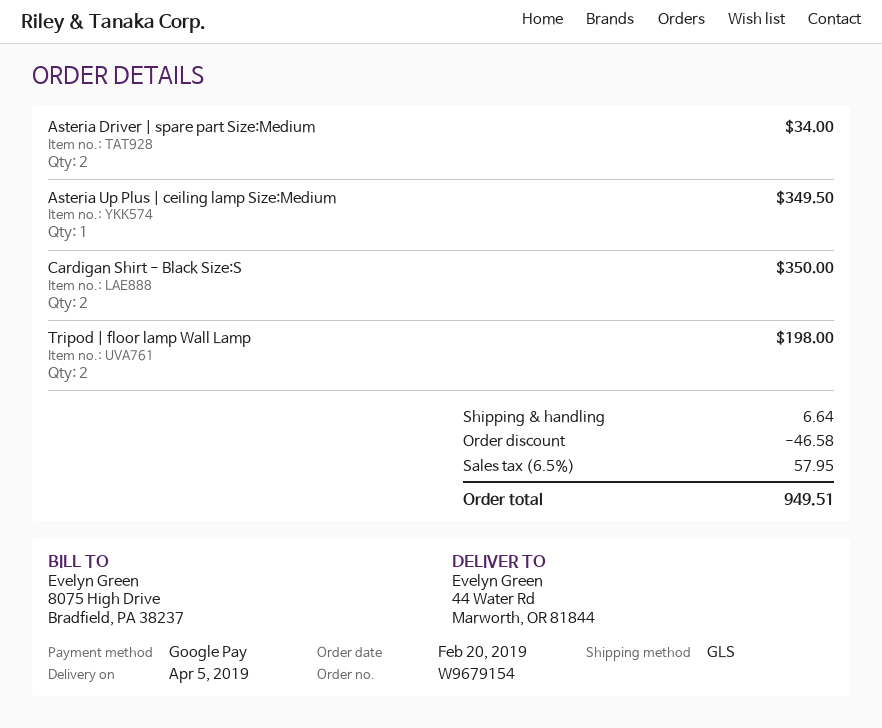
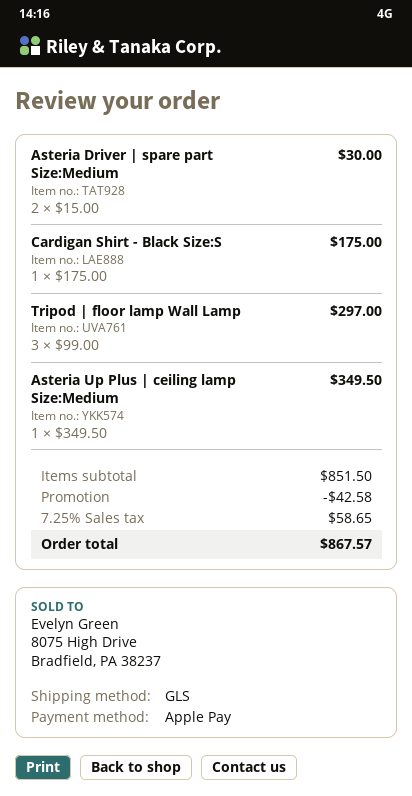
payment method: Google Pay -> Apple Pay
Asteria Driver | spare part Size:Medium: 2 for 34.00 -> 2 for 30.00
Cardigan Shirt - Black Size:S: 2 for 350.00 -> 1 for 175.00
Tripod | floor lamp Wall Lamp: 2 for 198.00 -> 3 for 297.00
discount: 46.58 -> 42.58
shipping: 6.64 -> none
tax: 6.5% = 57.95 -> 7.25% = 58.65
total: 949.51 -> 867.57

